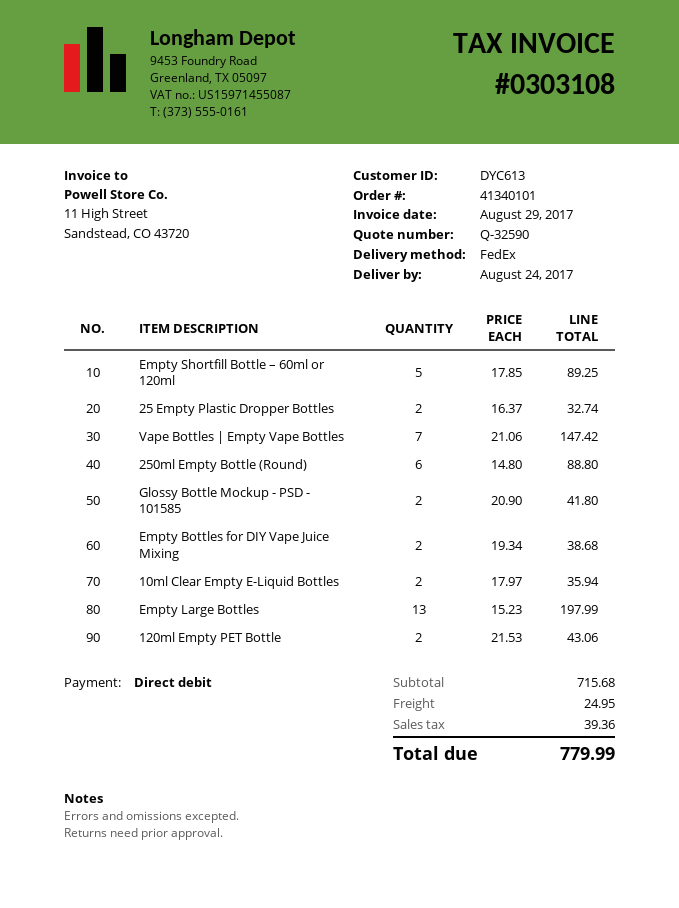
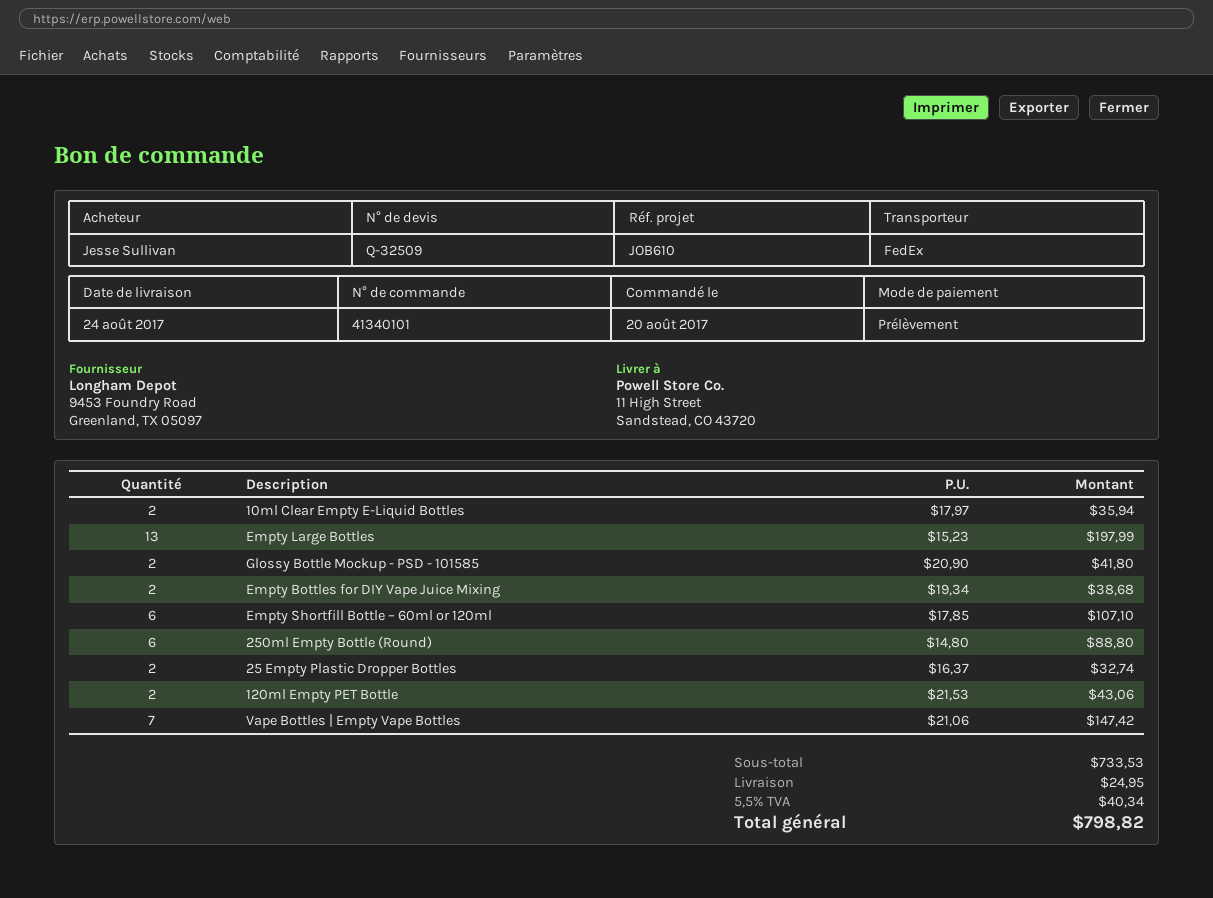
quote number: Q-32590 -> Q-32509
Empty Shortfill Bottle – 60ml or 120ml: 5 x 17.85 = 89.25 -> 6 x 17.85 = 107.10
subtotal: 715.68 -> 733.53
tax: 39.36 -> 40.34
total: 779.99 -> 798.82

